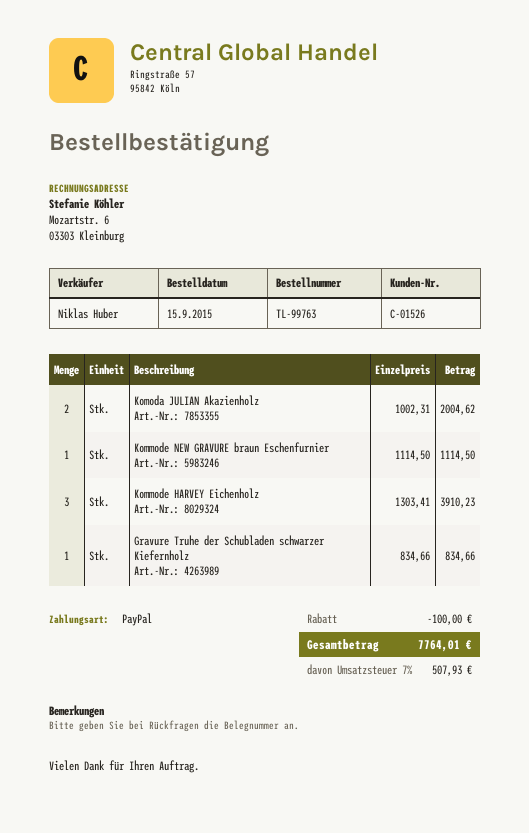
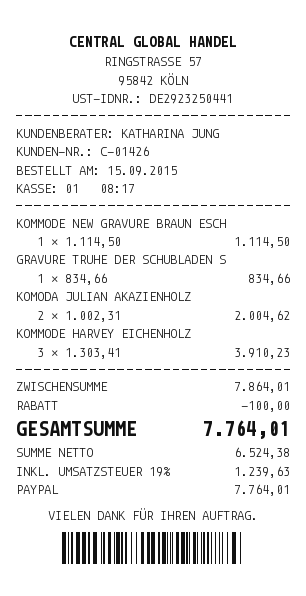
customer number: C-01526 -> C-01426
sales rep: Niklas Huber -> KATHARINA JUNG
tax: 7% = 507.93 -> 19% = 1239.63

